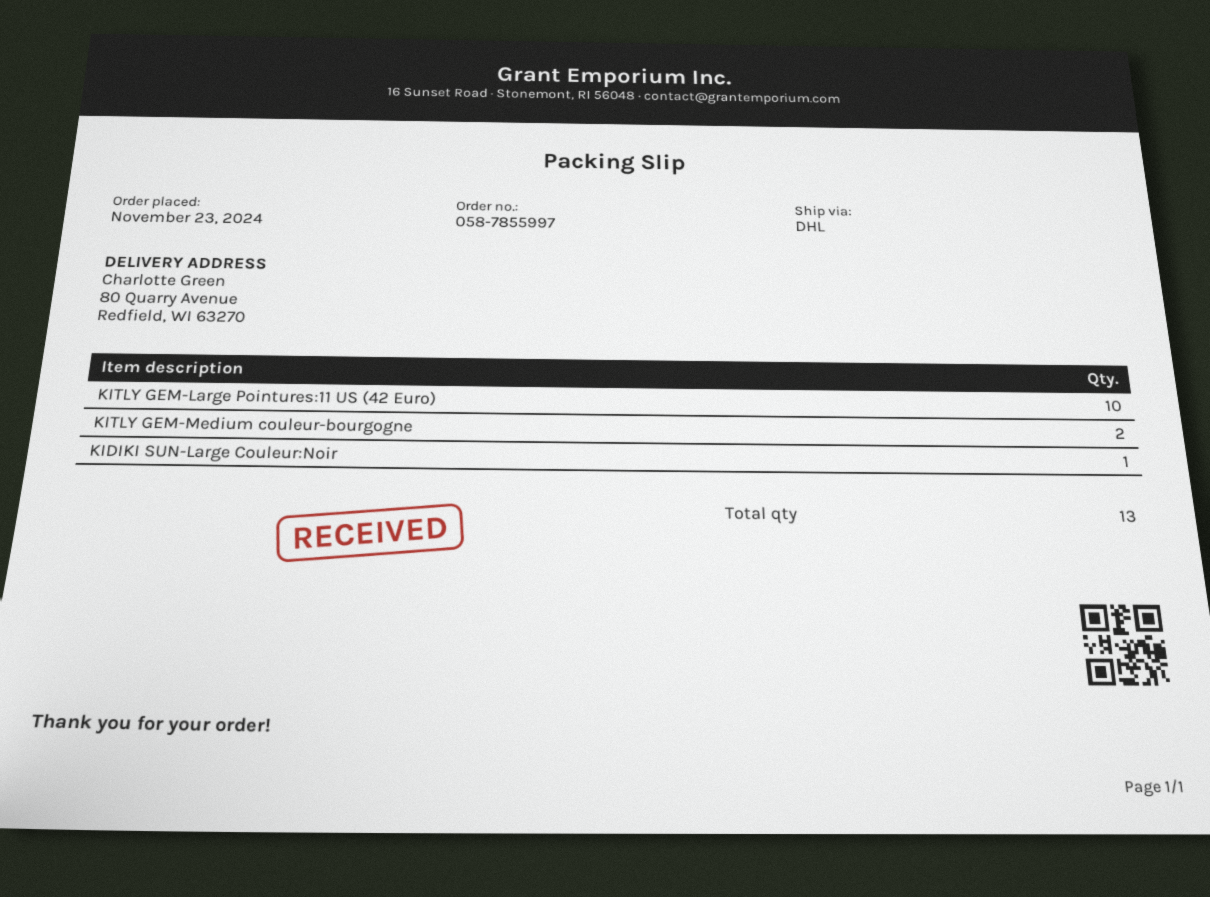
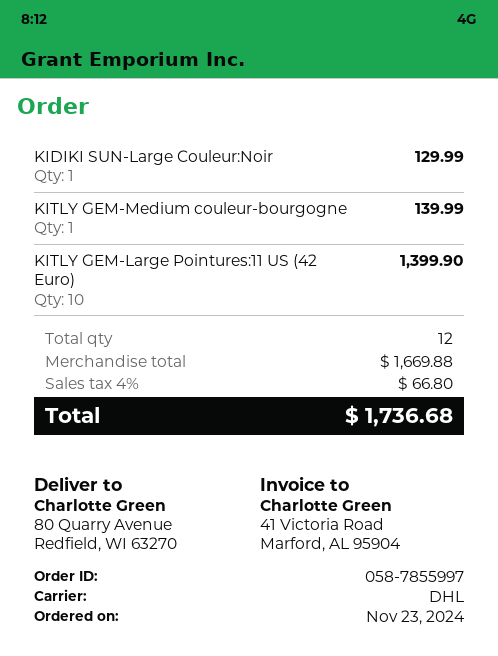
KITLY GEM-Medium couleur-bourgogne: 2 -> 1
total quantity: 13 -> 12

